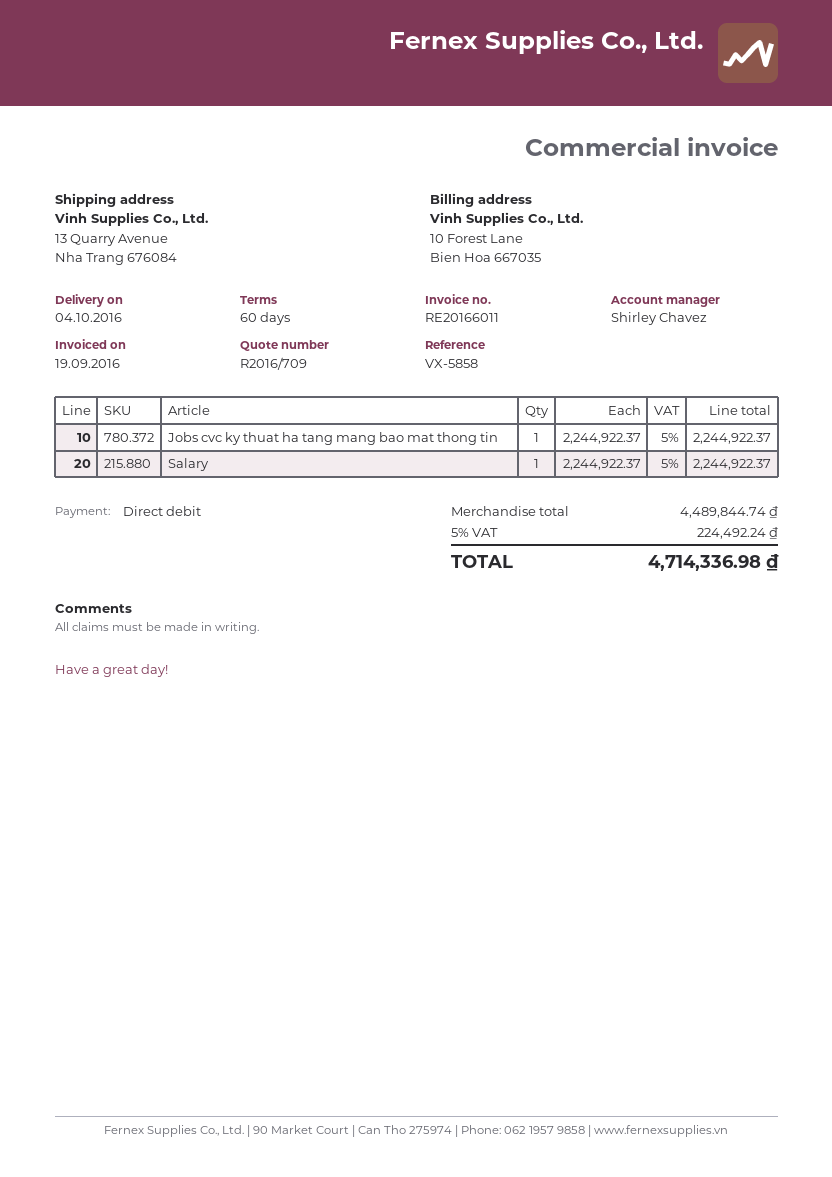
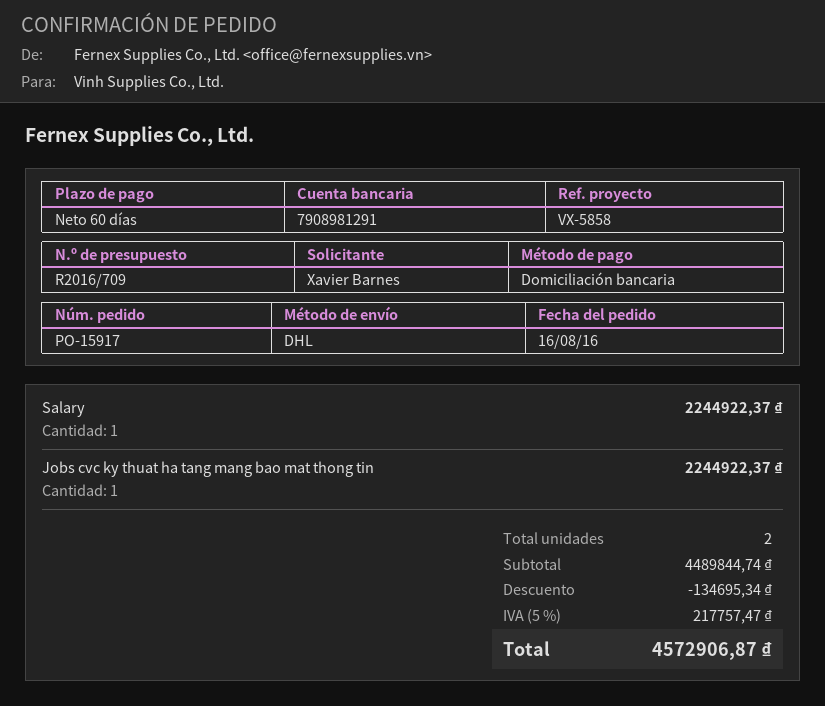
discount: none -> 134695.34
tax: 5% = 224492.24 -> 5% = 217757.47
total: 4714336.98 -> 4572906.87

